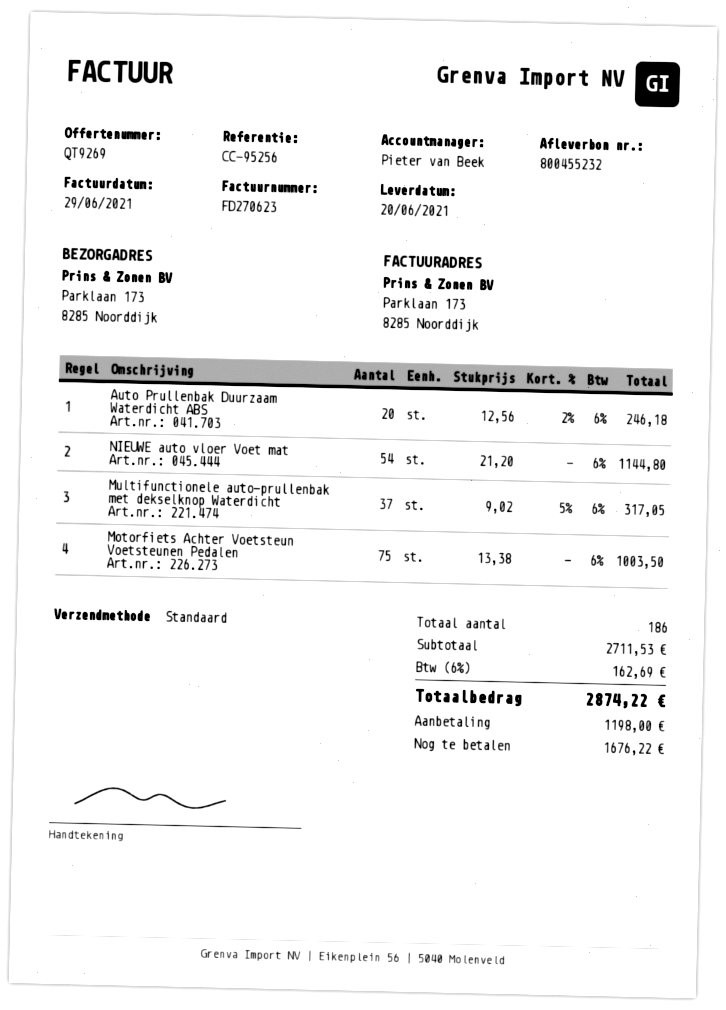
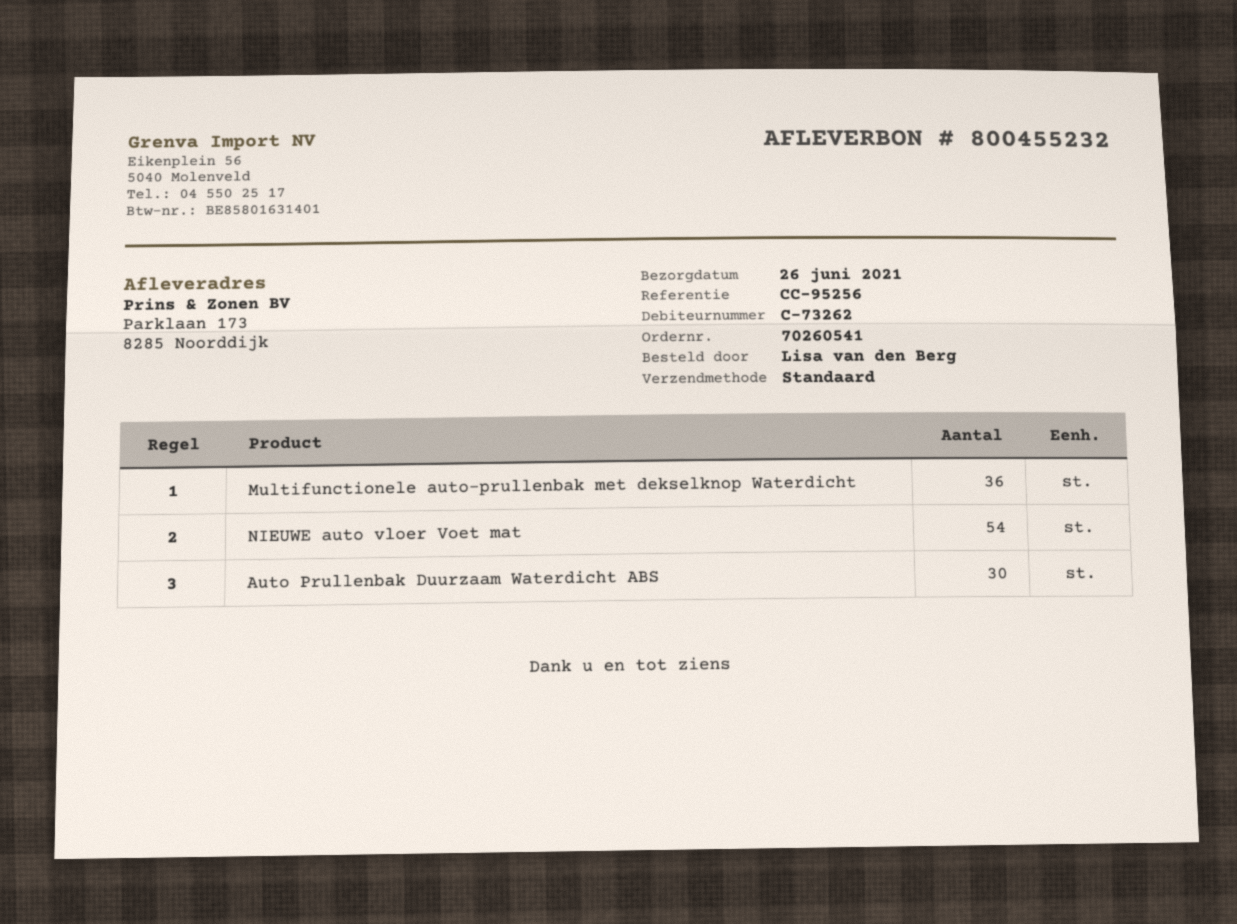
delivery date: 2021-06-20 -> 2021-06-26
Auto Prullenbak Duurzaam Waterdicht ABS: 20 -> 30
Multifunctionele auto-prullenbak met dekselknop Waterdicht: 37 -> 36
Motorfiets Achter Voetsteun Voetsteunen Pedalen: 75 -> none

